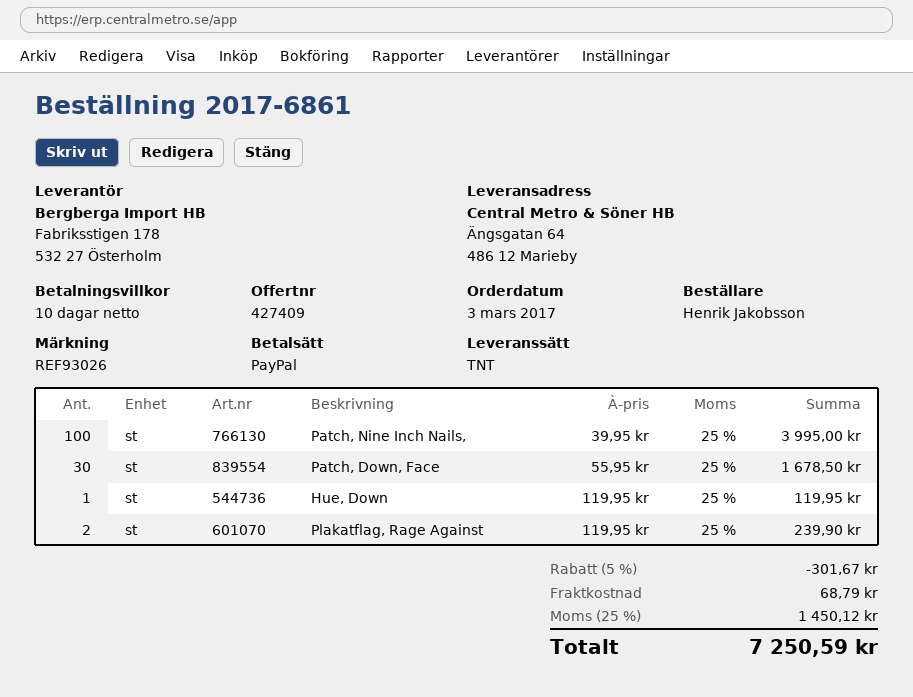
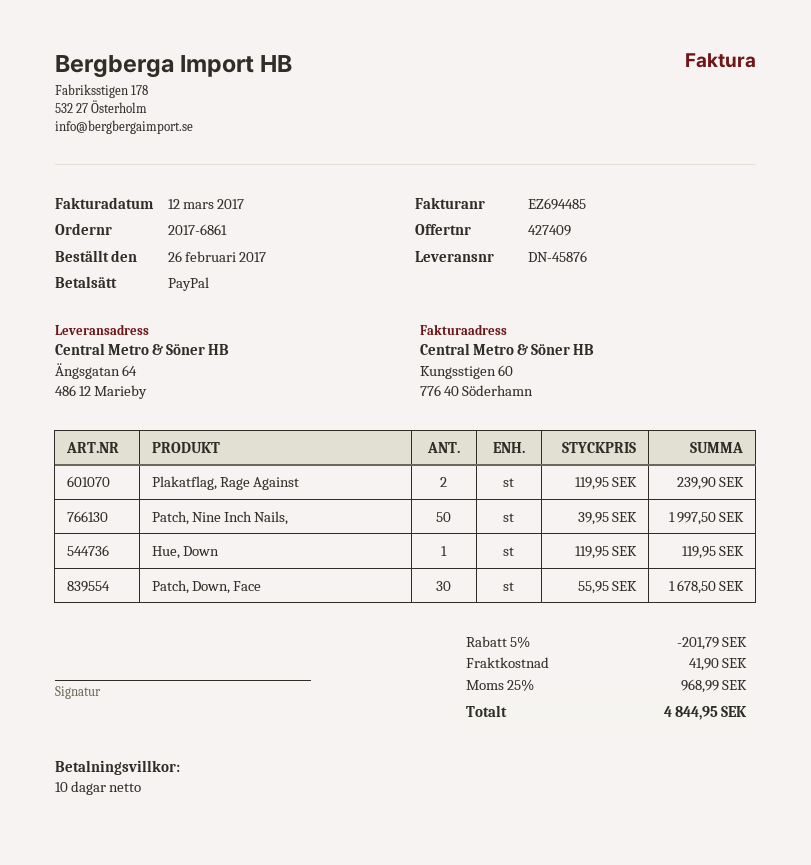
order date: 2017-03-03 -> 2017-02-26
Patch, Nine Inch Nails,: 100 x 39.95 = 3995.00 -> 50 x 39.95 = 1997.50
discount: 5% = 301.67 -> 5% = 201.79
shipping: 68.79 -> 41.90
tax: 25% = 1450.12 -> 25% = 968.99
total: 7250.59 -> 4844.95

